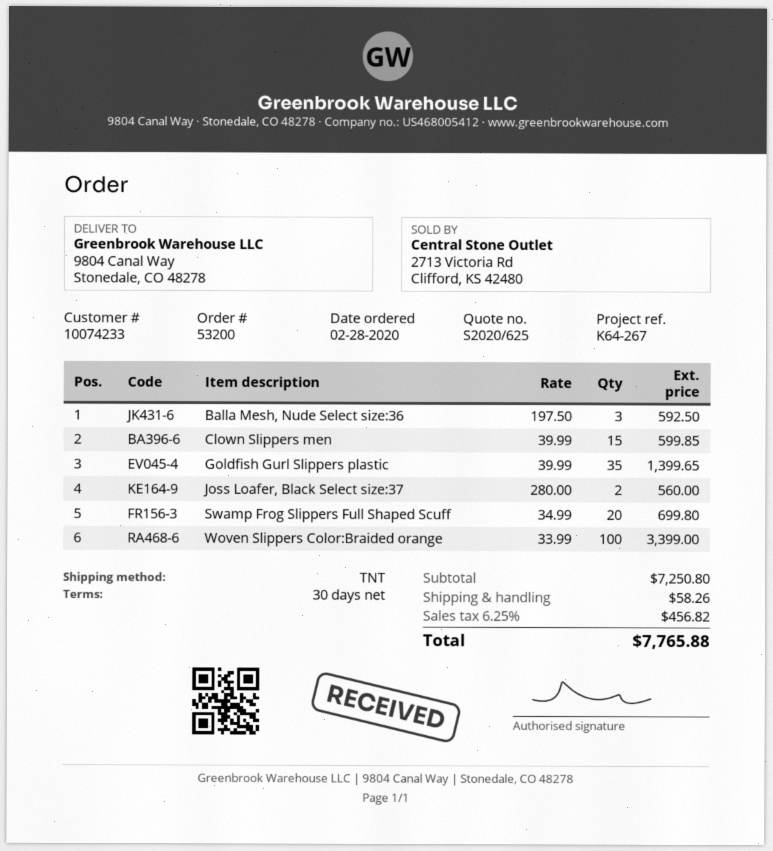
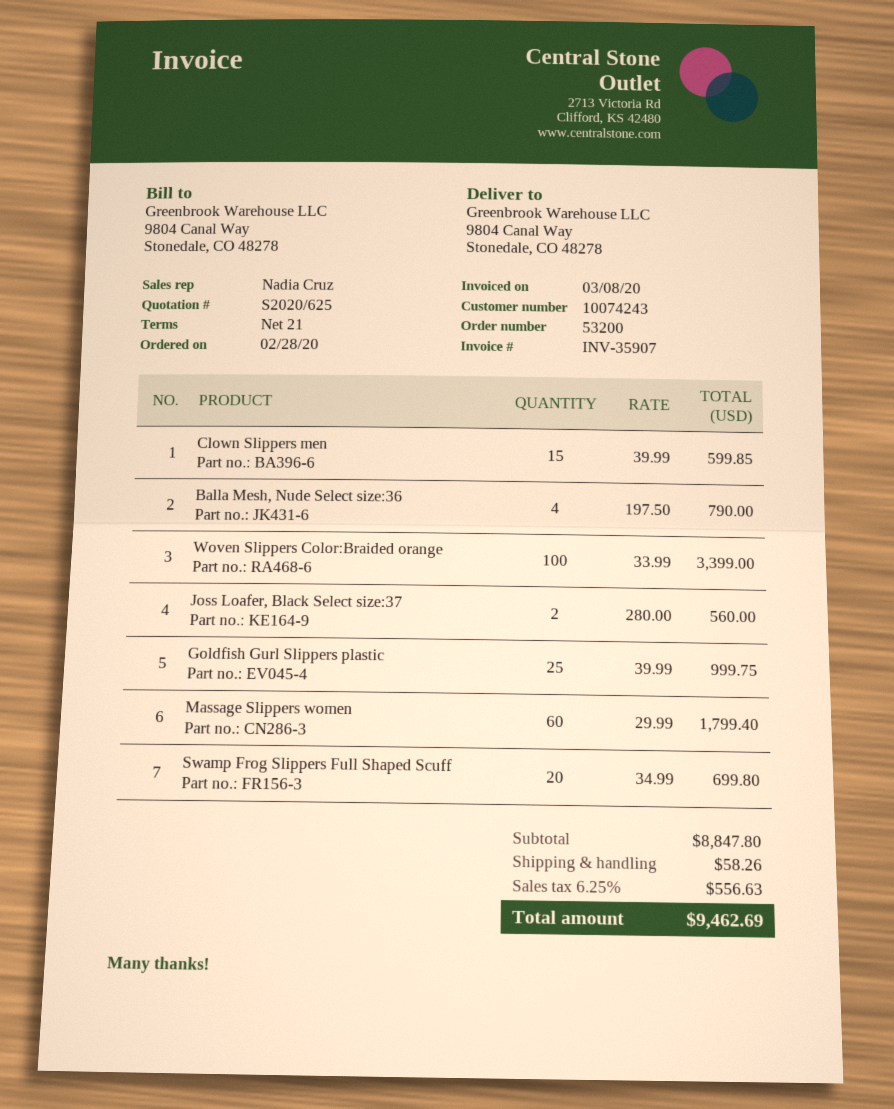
payment terms: 30 days -> 21 days
customer number: 10074233 -> 10074243
Balla Mesh, Nude Select size:36: 3 x 197.50 = 592.50 -> 4 x 197.50 = 790.00
Goldfish Gurl Slippers plastic: 35 x 39.99 = 1399.65 -> 25 x 39.99 = 999.75
Massage Slippers women: none -> 60 x 29.99 = 1799.40
subtotal: 7250.80 -> 8847.80
tax: 6.25% = 456.82 -> 6.25% = 556.63
total: 7765.88 -> 9462.69

